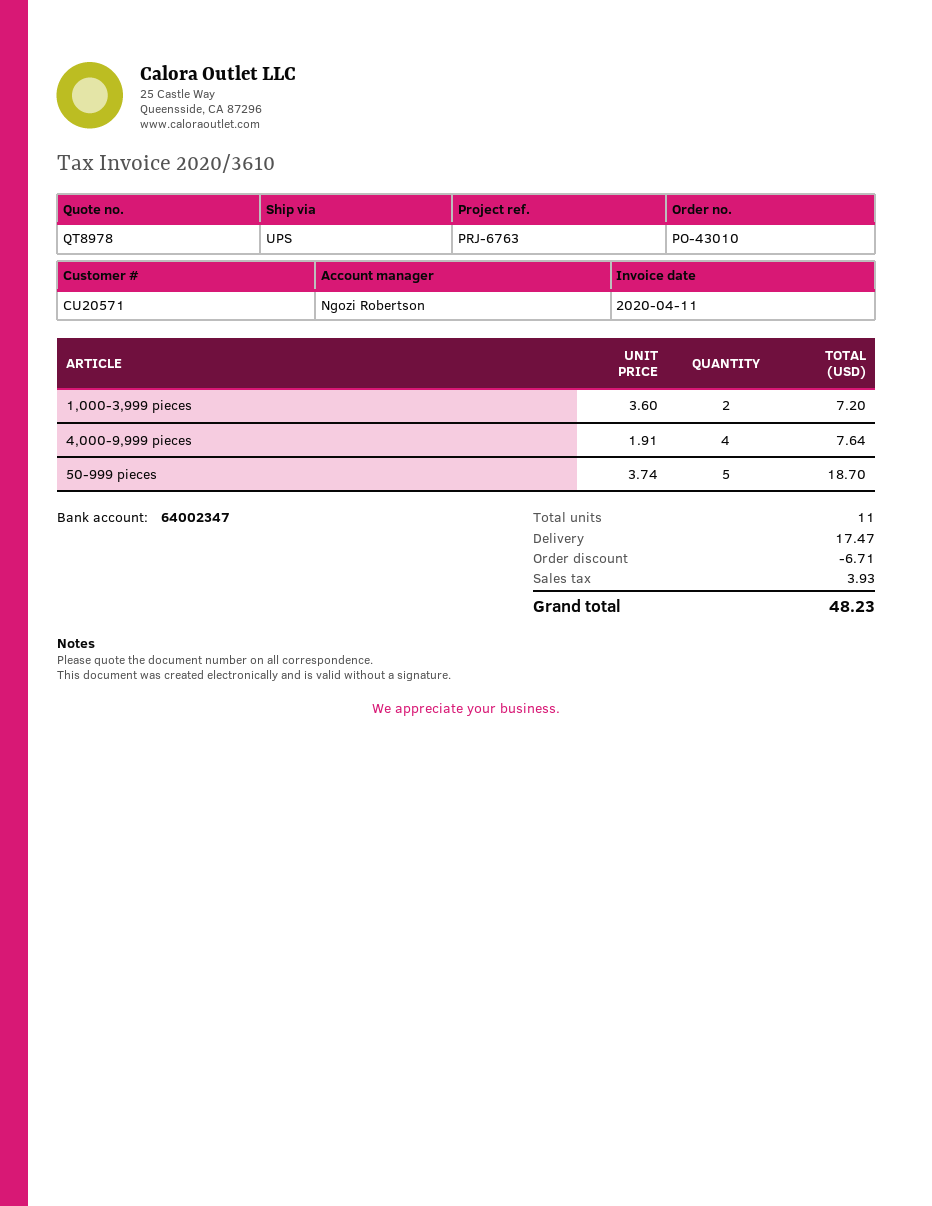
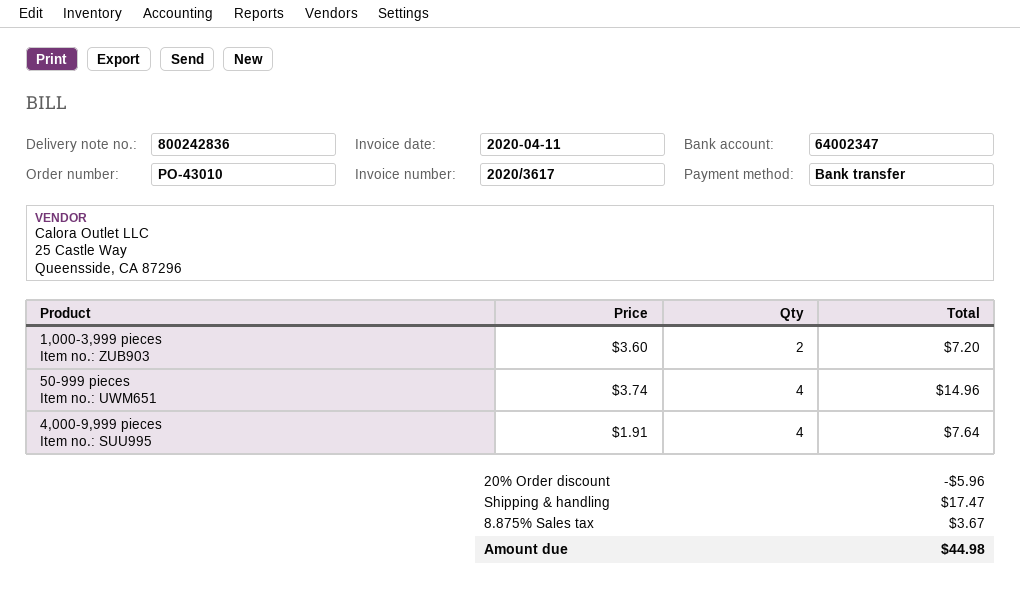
invoice number: 2020/3610 -> 2020/3617
50-999 pieces: 5 x 3.74 = 18.70 -> 4 x 3.74 = 14.96
discount: 6.71 -> 5.96
tax: 3.93 -> 3.67
total: 48.23 -> 44.98

